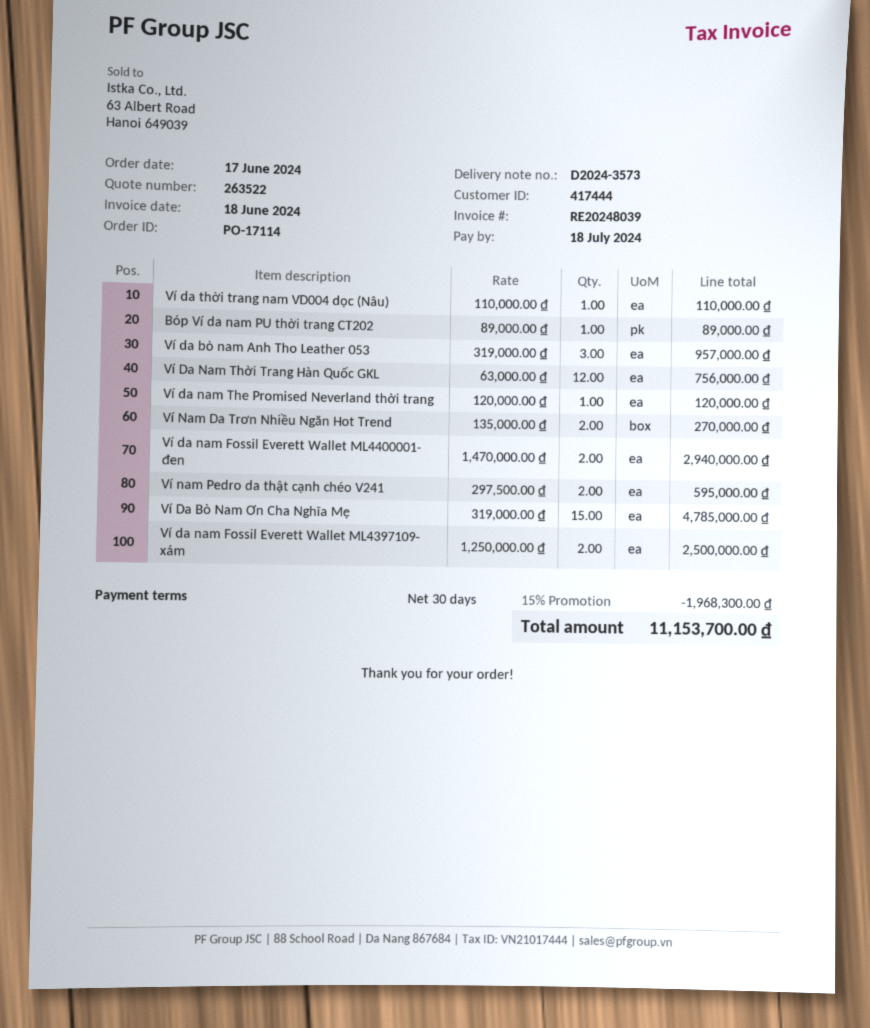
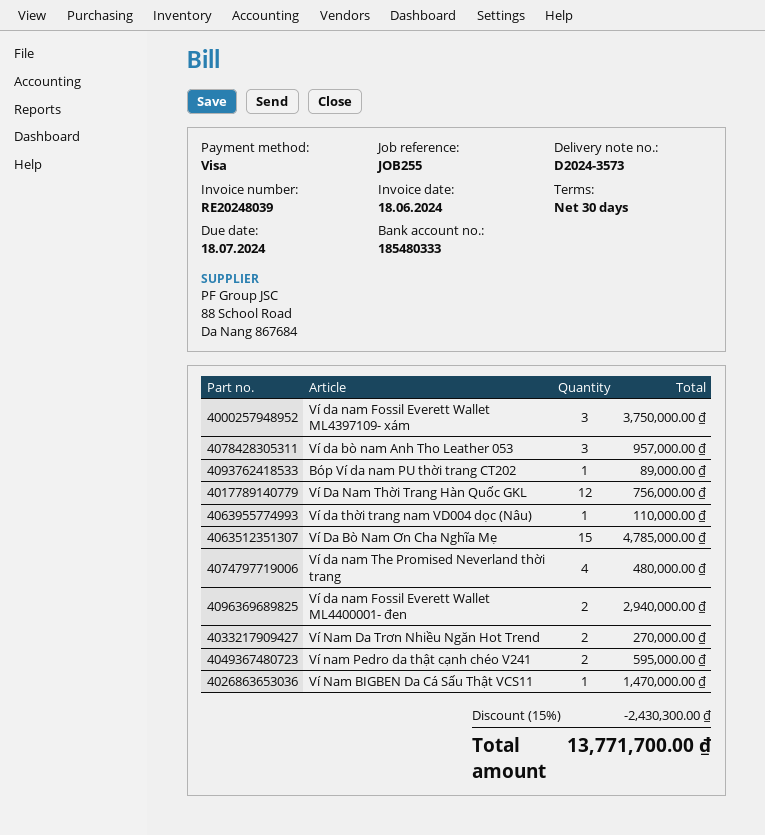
Ví da nam The Promised Neverland thời trang: 1 for 120000.00 -> 4 for 480000.00
Ví da nam Fossil Everett Wallet ML4397109- xám: 2 for 2500000.00 -> 3 for 3750000.00
Ví Nam BIGBEN Da Cá Sấu Thật VCS11: none -> 1 for 1470000.00
discount: 15% = 1968300.00 -> 15% = 2430300.00
total: 11153700.00 -> 13771700.00

